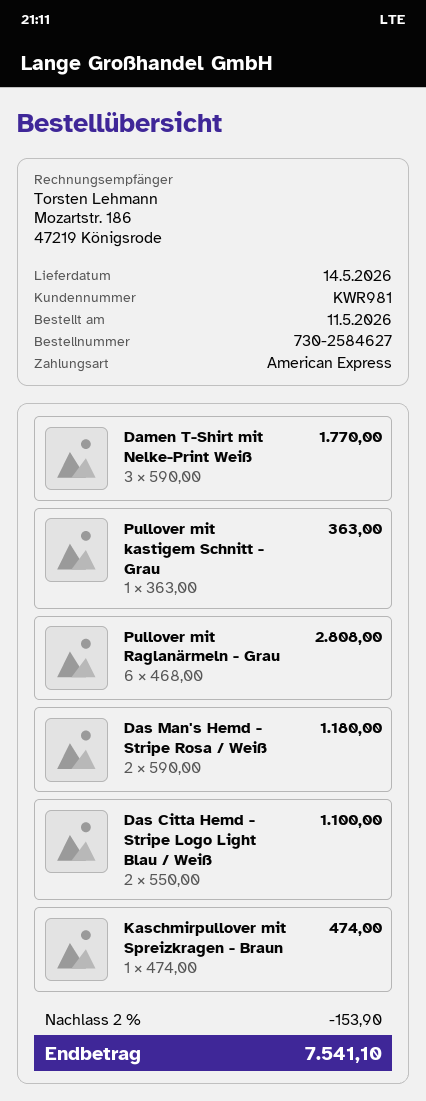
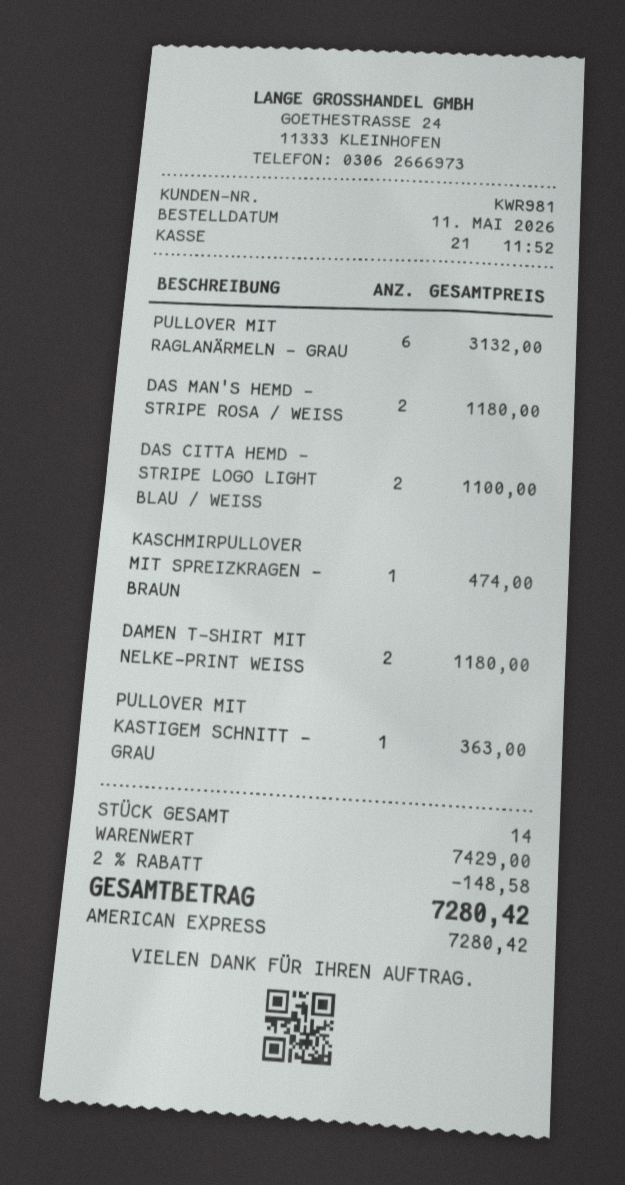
Damen T-Shirt mit Nelke-Print Weiß: 3 for 1770.00 -> 2 for 1180.00
Pullover mit Raglanärmeln - Grau: 6 for 2808.00 -> 6 for 3132.00
discount: 2% = 153.90 -> 2% = 148.58
total: 7541.10 -> 7280.42

